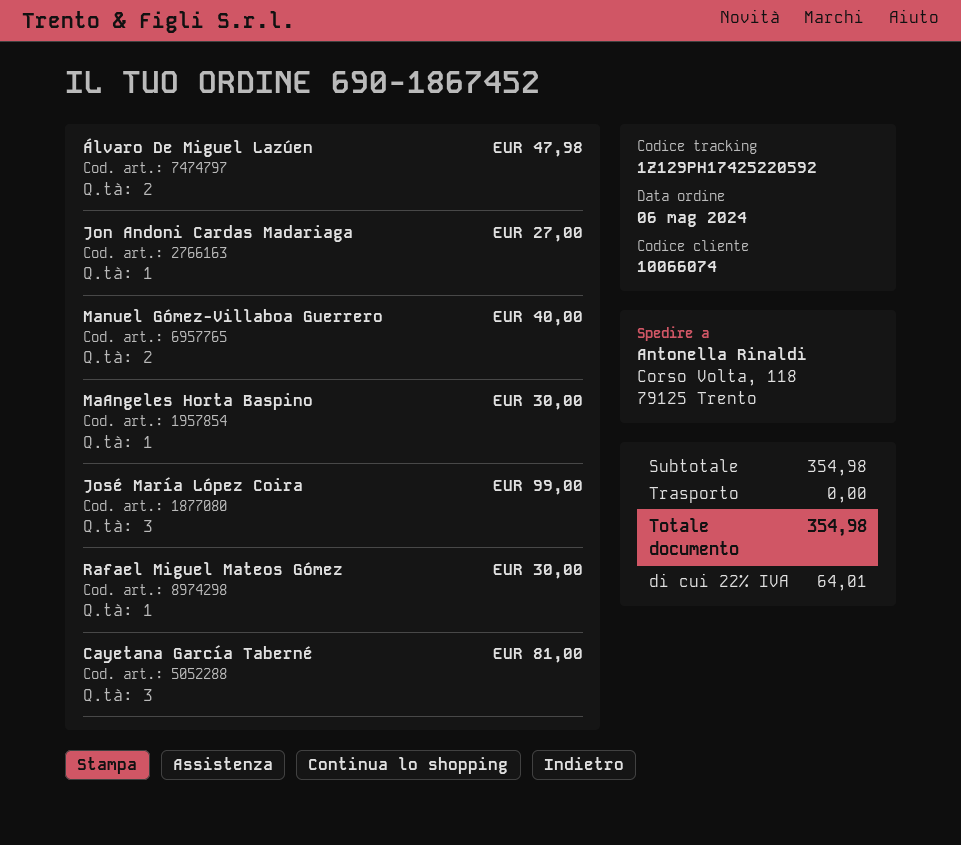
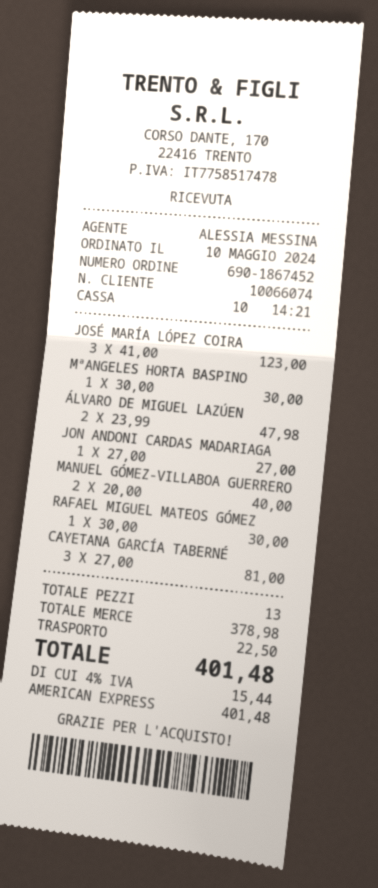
order date: 2024-05-06 -> 2024-05-10
José María López Coira: 3 for 99.00 -> 3 for 123.00
subtotal: 354.98 -> 378.98
shipping: 0.00 -> 22.50
tax: 22% = 64.01 -> 4% = 15.44
total: 354.98 -> 401.48

